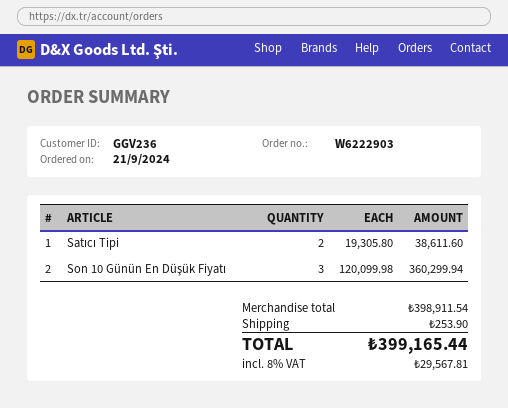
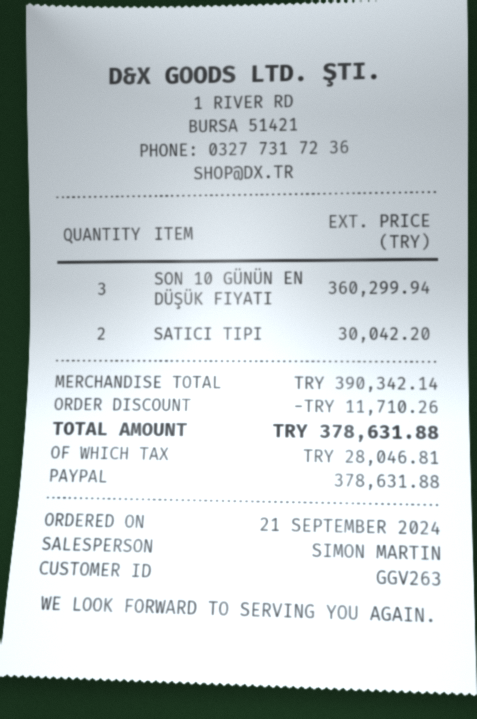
customer number: GGV236 -> GGV263
Satıcı Tipi: 2 for 38611.60 -> 2 for 30042.20
subtotal: 398911.54 -> 390342.14
discount: none -> 11710.26
shipping: 253.90 -> none
tax: 29567.81 -> 28046.81
total: 399165.44 -> 378631.88

